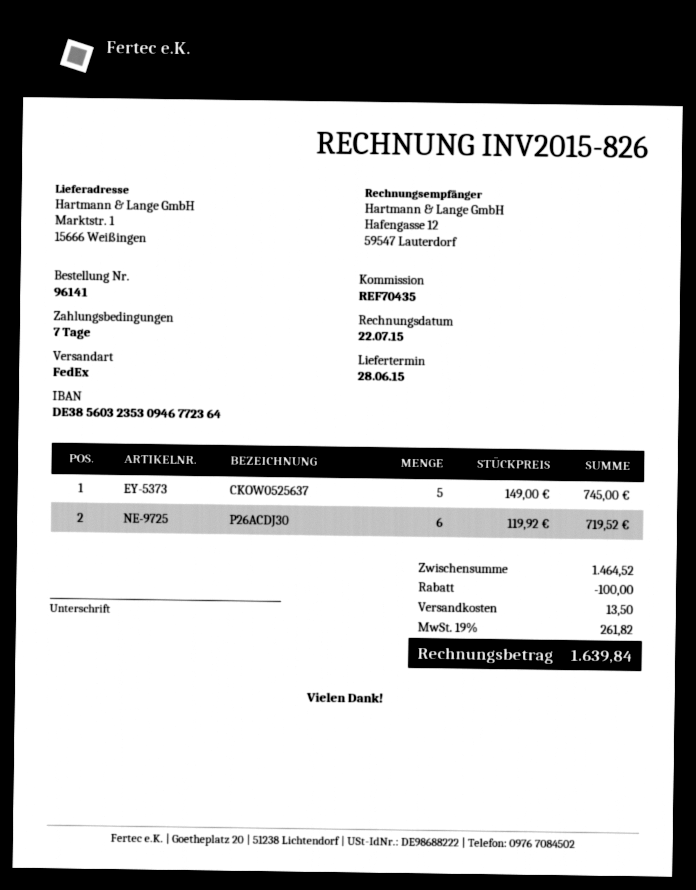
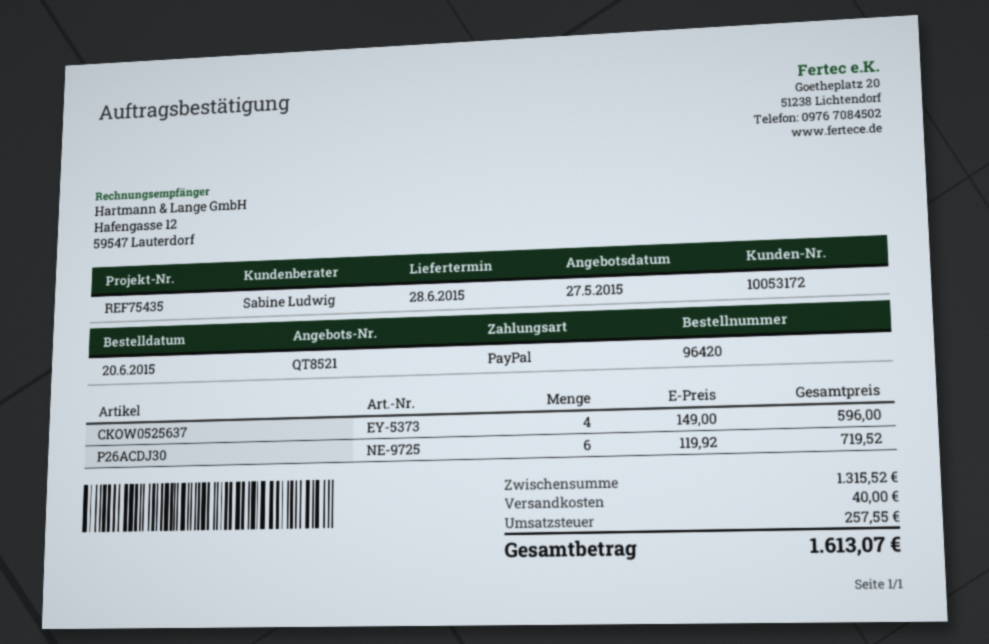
order number: 96141 -> 96420
reference: REF70435 -> REF75435
CKOW0525637: 5 x 149.00 = 745.00 -> 4 x 149.00 = 596.00
subtotal: 1464.52 -> 1315.52
discount: 100.00 -> none
shipping: 13.50 -> 40.00
tax: 261.82 -> 257.55
total: 1639.84 -> 1613.07

